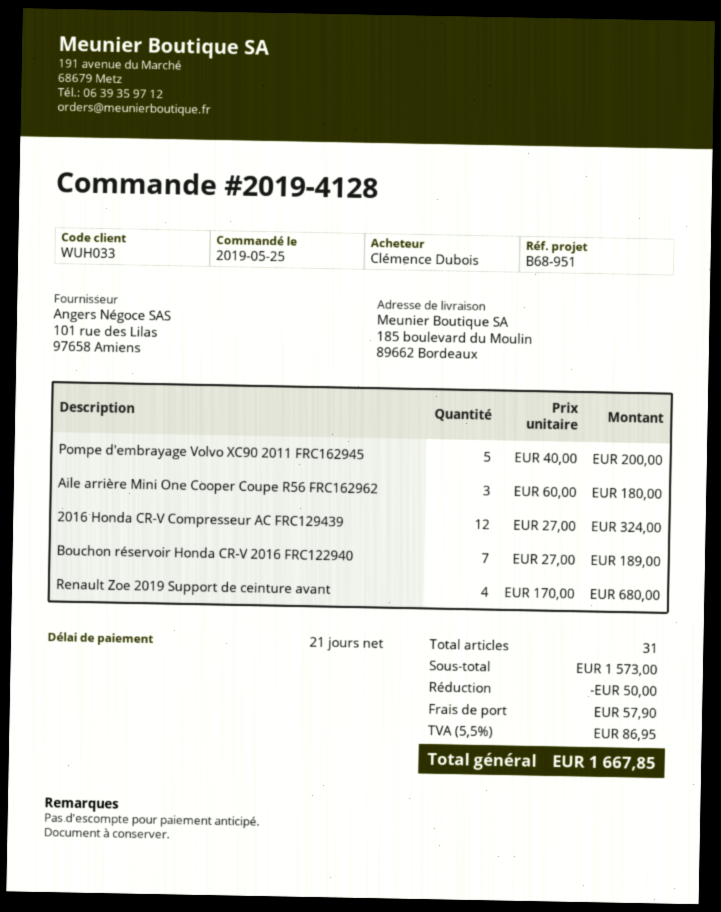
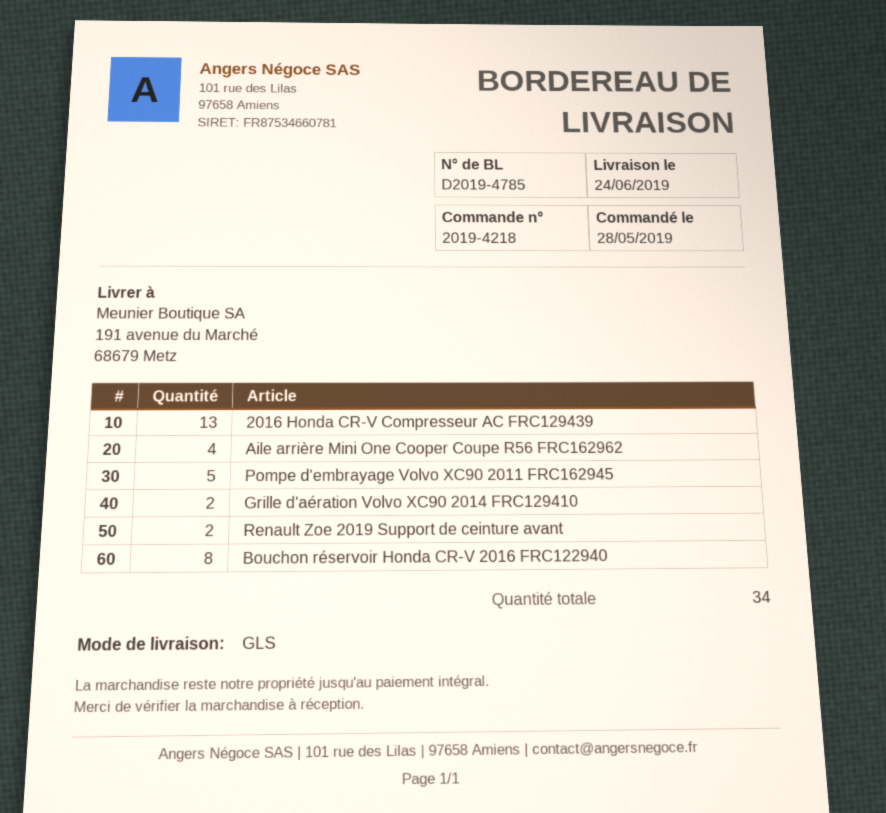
order number: 2019-4128 -> 2019-4218
order date: 2019-05-25 -> 2019-05-28
ship to: 185 boulevard du Moulin, 89662 Bordeaux -> 191 avenue du Marché, 68679 Metz
Aile arrière Mini One Cooper Coupe R56 FRC162962: 3 -> 4
2016 Honda CR-V Compresseur AC FRC129439: 12 -> 13
Bouchon réservoir Honda CR-V 2016 FRC122940: 7 -> 8
Renault Zoe 2019 Support de ceinture avant: 4 -> 2
Grille d'aération Volvo XC90 2014 FRC129410: none -> 2
total quantity: 31 -> 34

